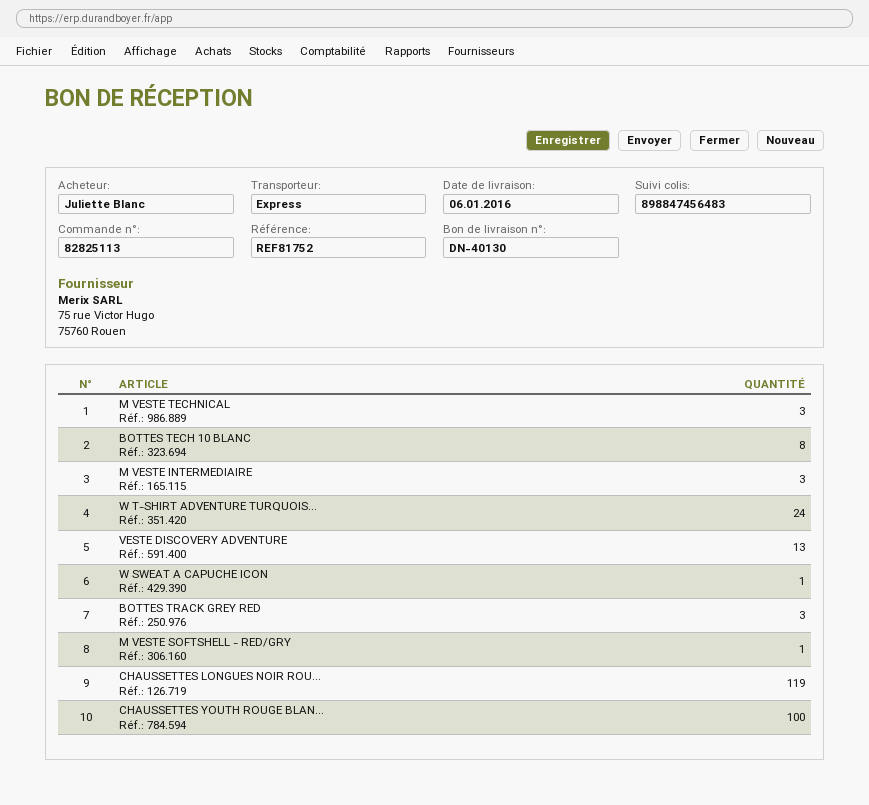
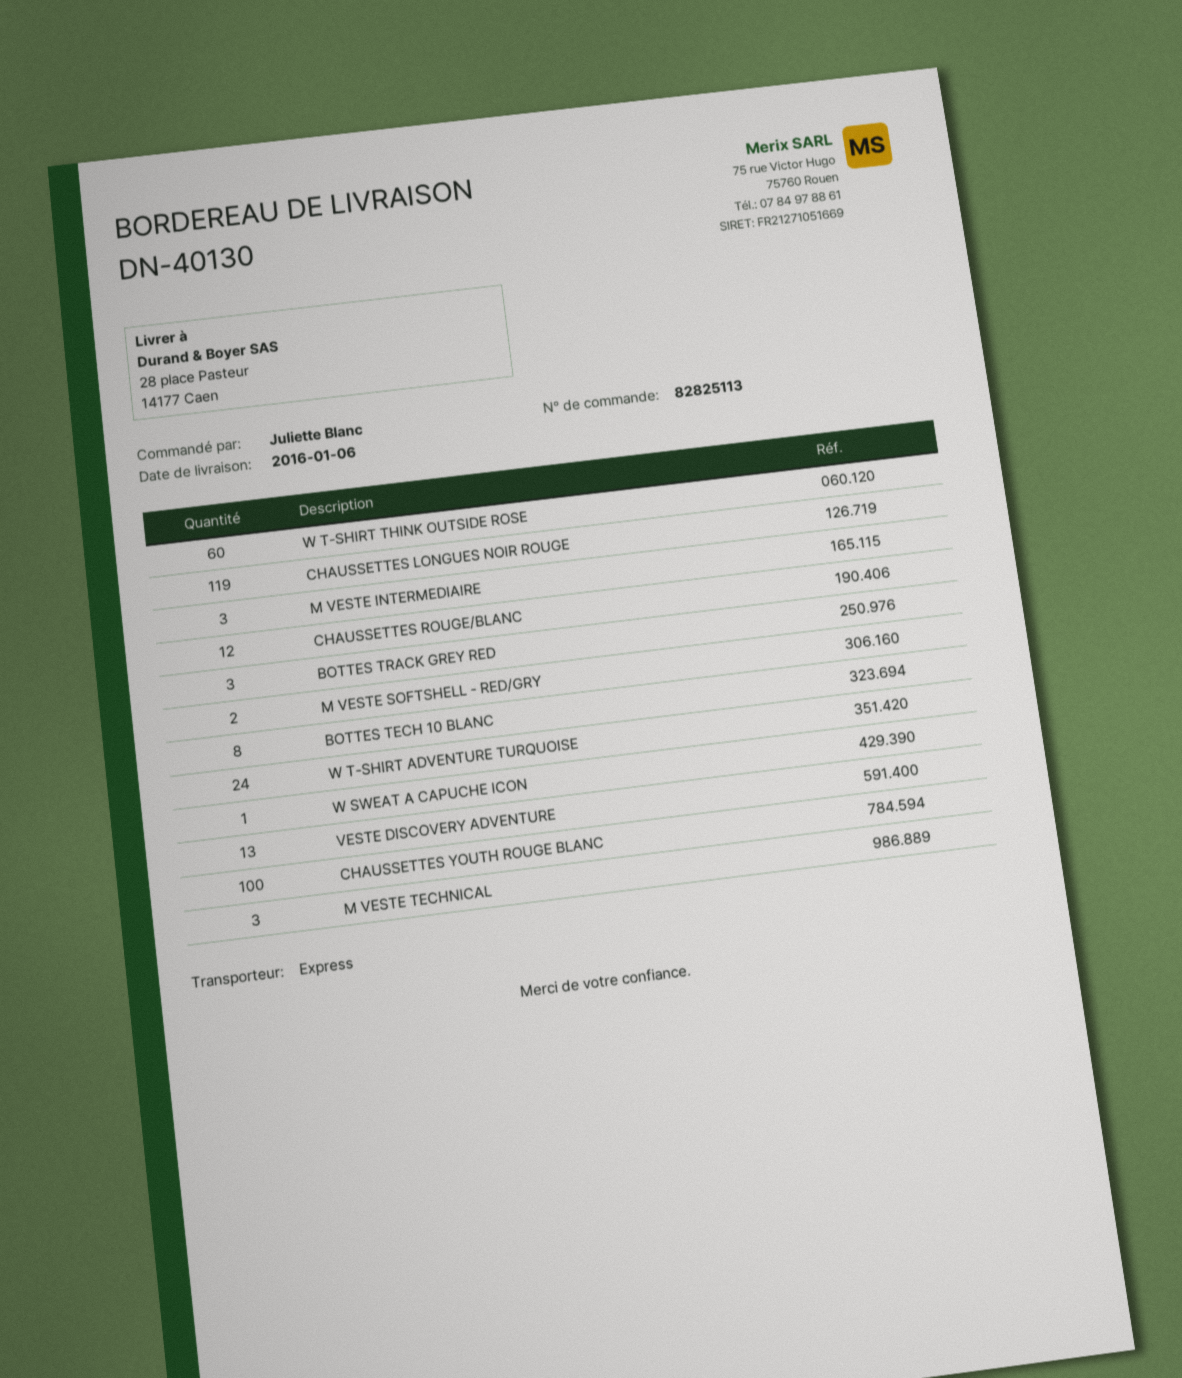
M VESTE SOFTSHELL - RED/GRY: 1 -> 2
W T-SHIRT THINK OUTSIDE ROSE: none -> 60
CHAUSSETTES ROUGE/BLANC: none -> 12

